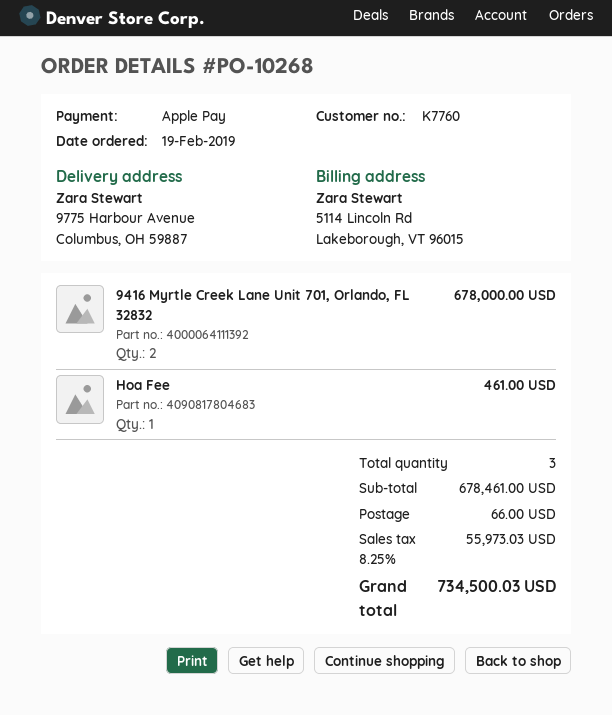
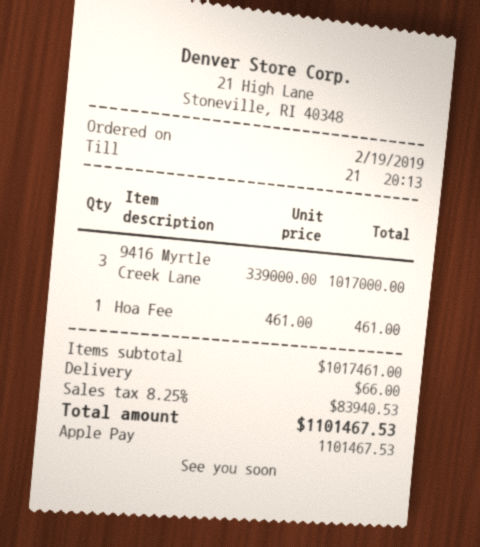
9416 Myrtle Creek Lane Unit 701, Orlando, FL 32832: 2 for 678000.00 -> 3 for 1017000.00
subtotal: 678461.00 -> 1017461.00
tax: 8.25% = 55973.03 -> 8.25% = 83940.53
total: 734500.03 -> 1101467.53

